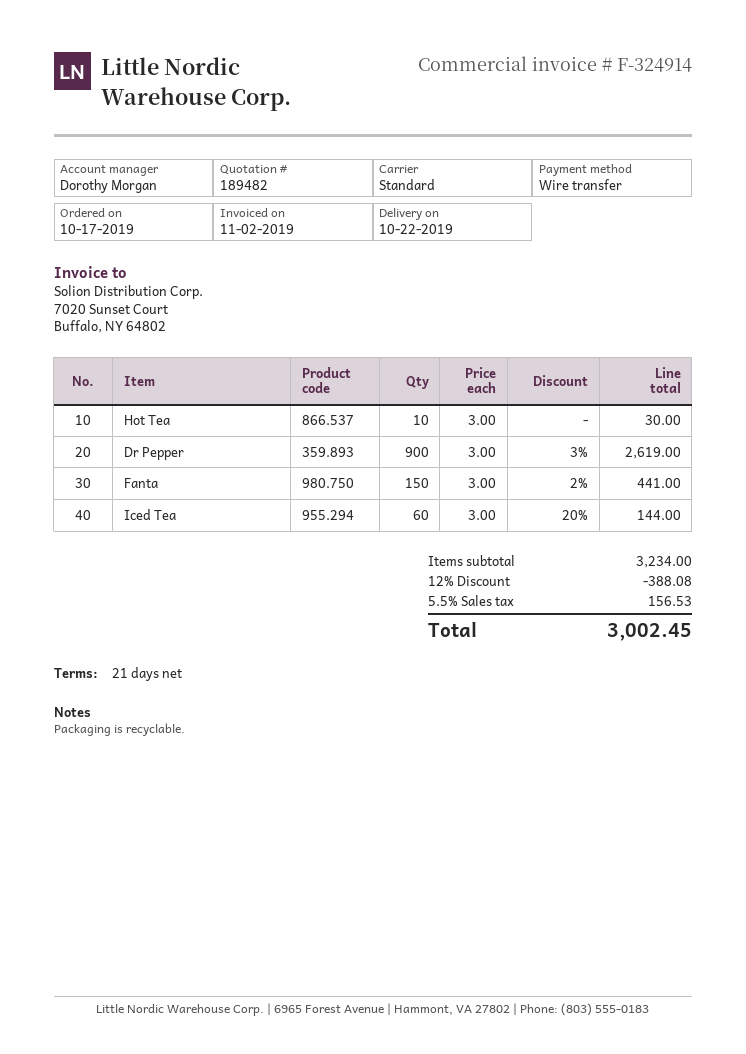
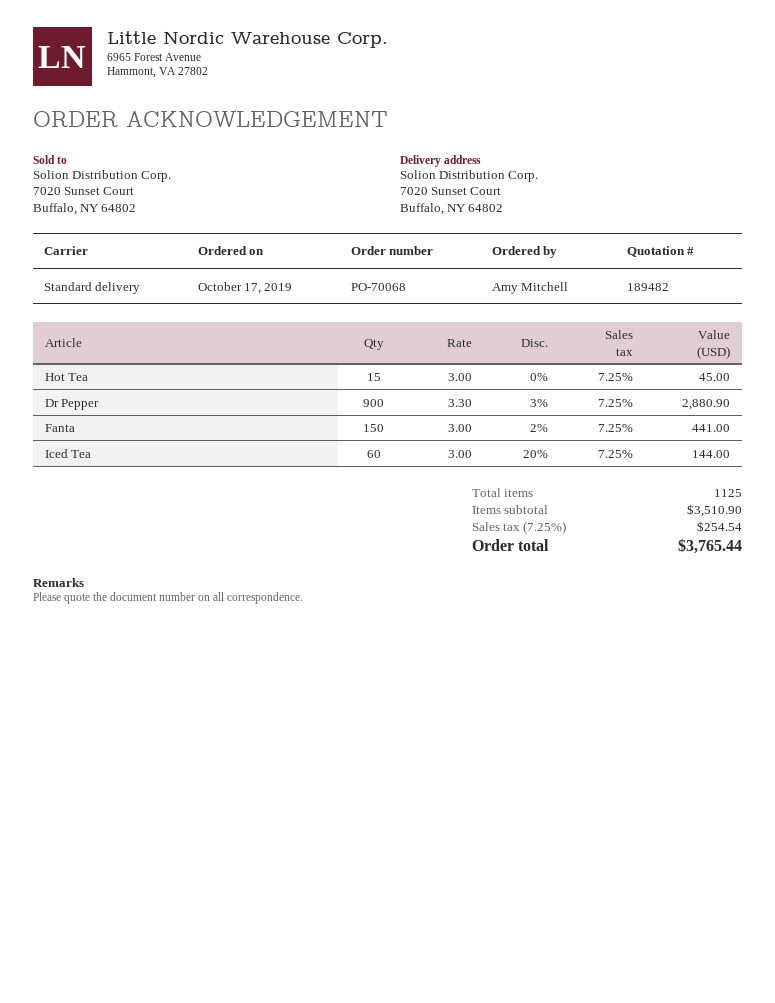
Hot Tea: 10 x 3.00 = 30.00 -> 15 x 3.00 = 45.00
Dr Pepper: 900 x 3.00 - 3% = 2619.00 -> 900 x 3.30 - 3% = 2880.90
subtotal: 3234.00 -> 3510.90
discount: 12% = 388.08 -> none
tax: 5.5% = 156.53 -> 7.25% = 254.54
total: 3002.45 -> 3765.44

